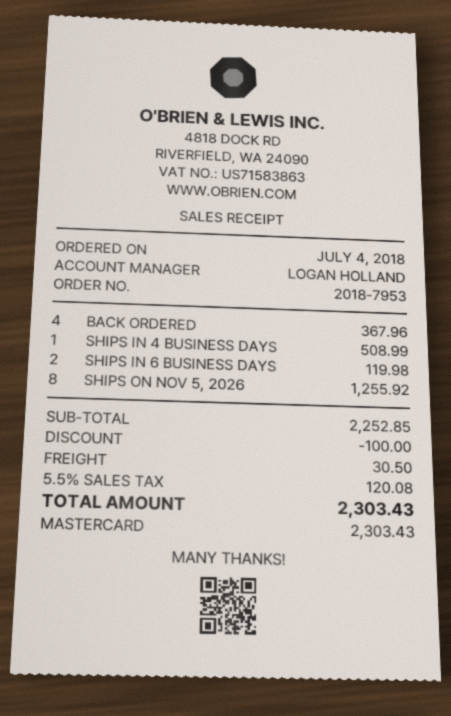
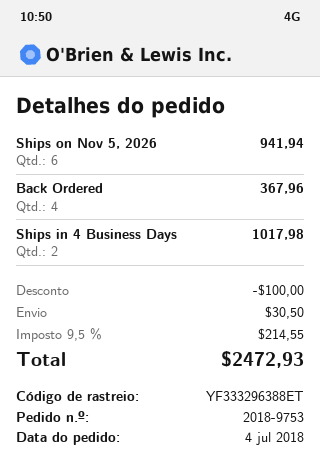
order number: 2018-7953 -> 2018-9753
SHIPS IN 4 BUSINESS DAYS: 1 for 508.99 -> 2 for 1017.98
SHIPS IN 6 BUSINESS DAYS: 2 for 119.98 -> none
SHIPS ON NOV 5, 2026: 8 for 1255.92 -> 6 for 941.94
tax: 5.5% = 120.08 -> 9.5% = 214.55
total: 2303.43 -> 2472.93

